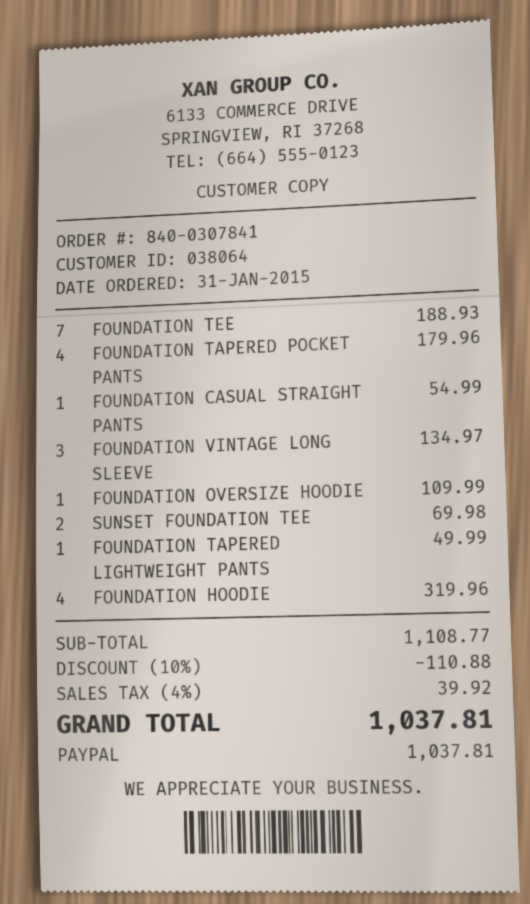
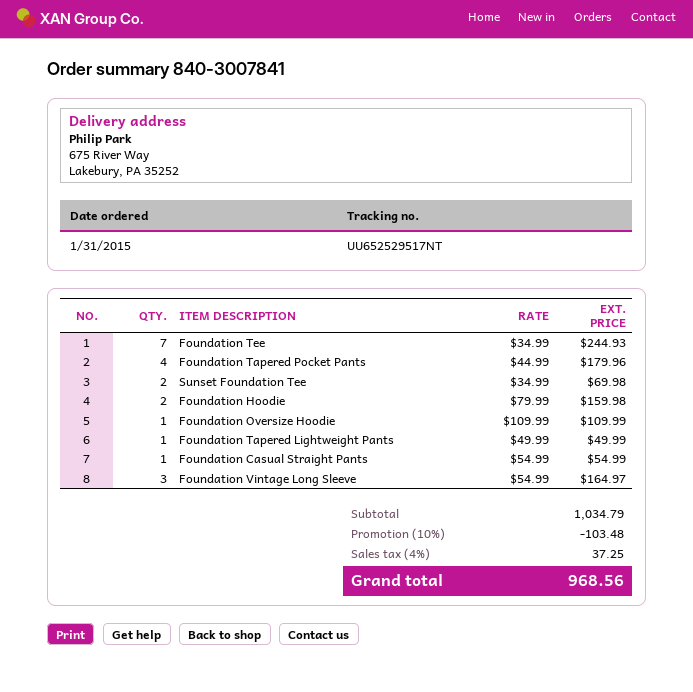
order number: 840-0307841 -> 840-3007841
FOUNDATION TEE: 7 for 188.93 -> 7 for 244.93
FOUNDATION VINTAGE LONG SLEEVE: 3 for 134.97 -> 3 for 164.97
FOUNDATION HOODIE: 4 for 319.96 -> 2 for 159.98
subtotal: 1108.77 -> 1034.79
discount: 10% = 110.88 -> 10% = 103.48
tax: 4% = 39.92 -> 4% = 37.25
total: 1037.81 -> 968.56

